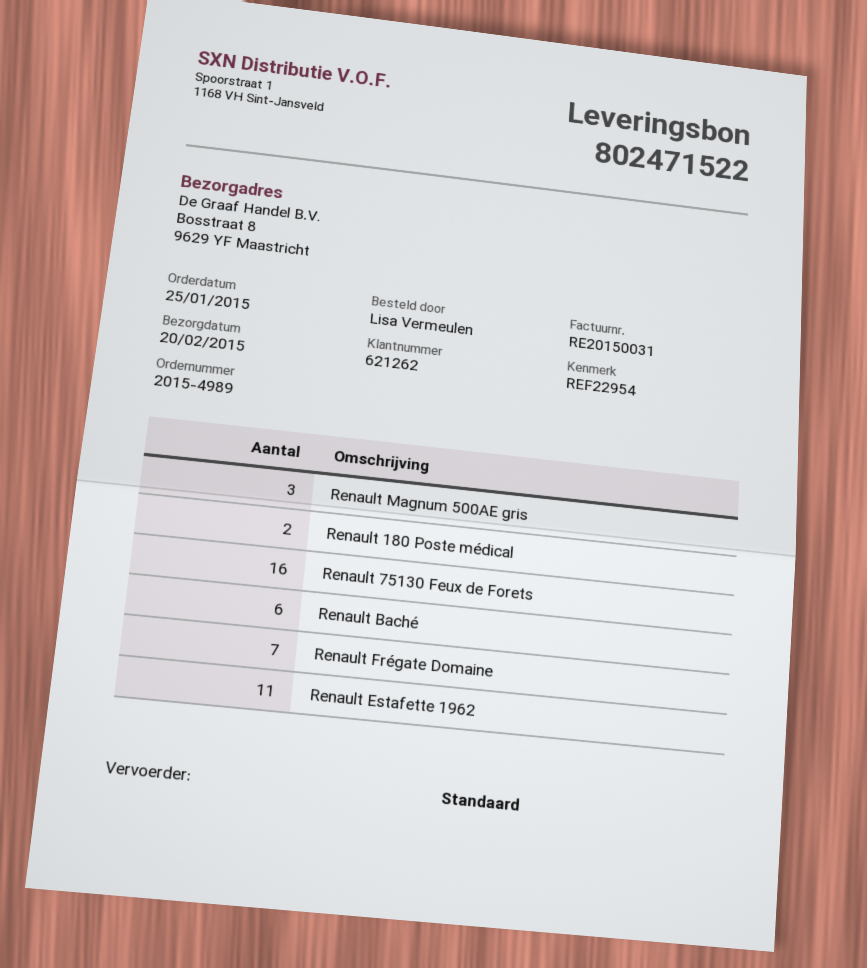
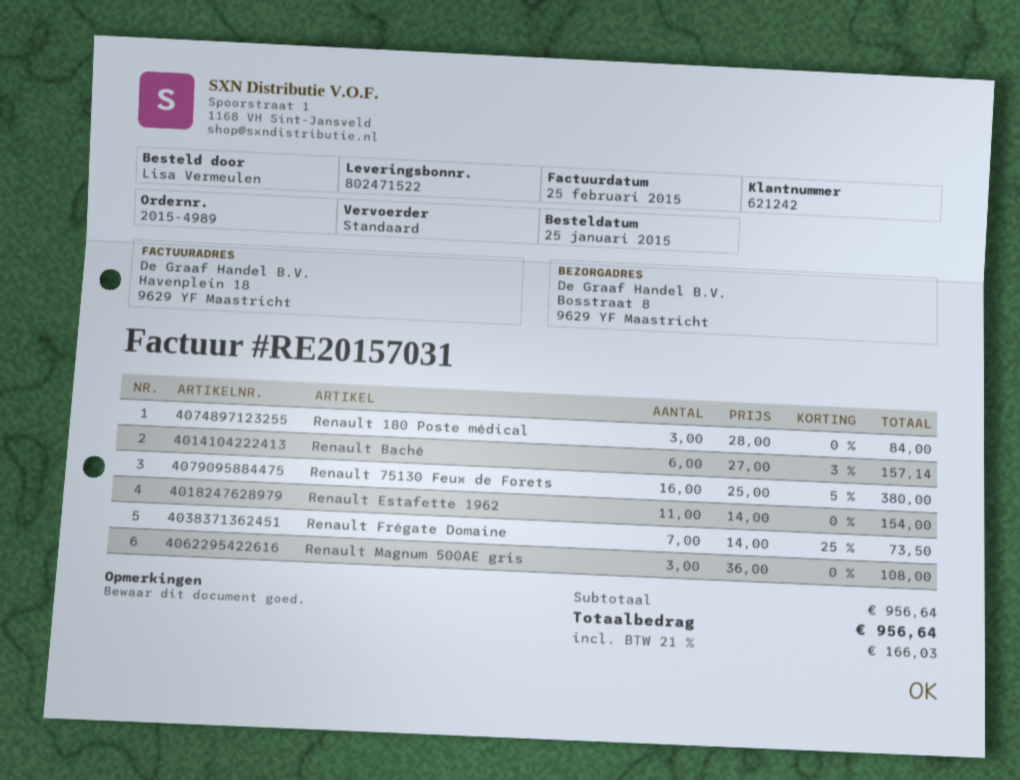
invoice number: RE20150031 -> RE20157031
customer number: 621262 -> 621242
Renault 180 Poste médical: 2 -> 3

